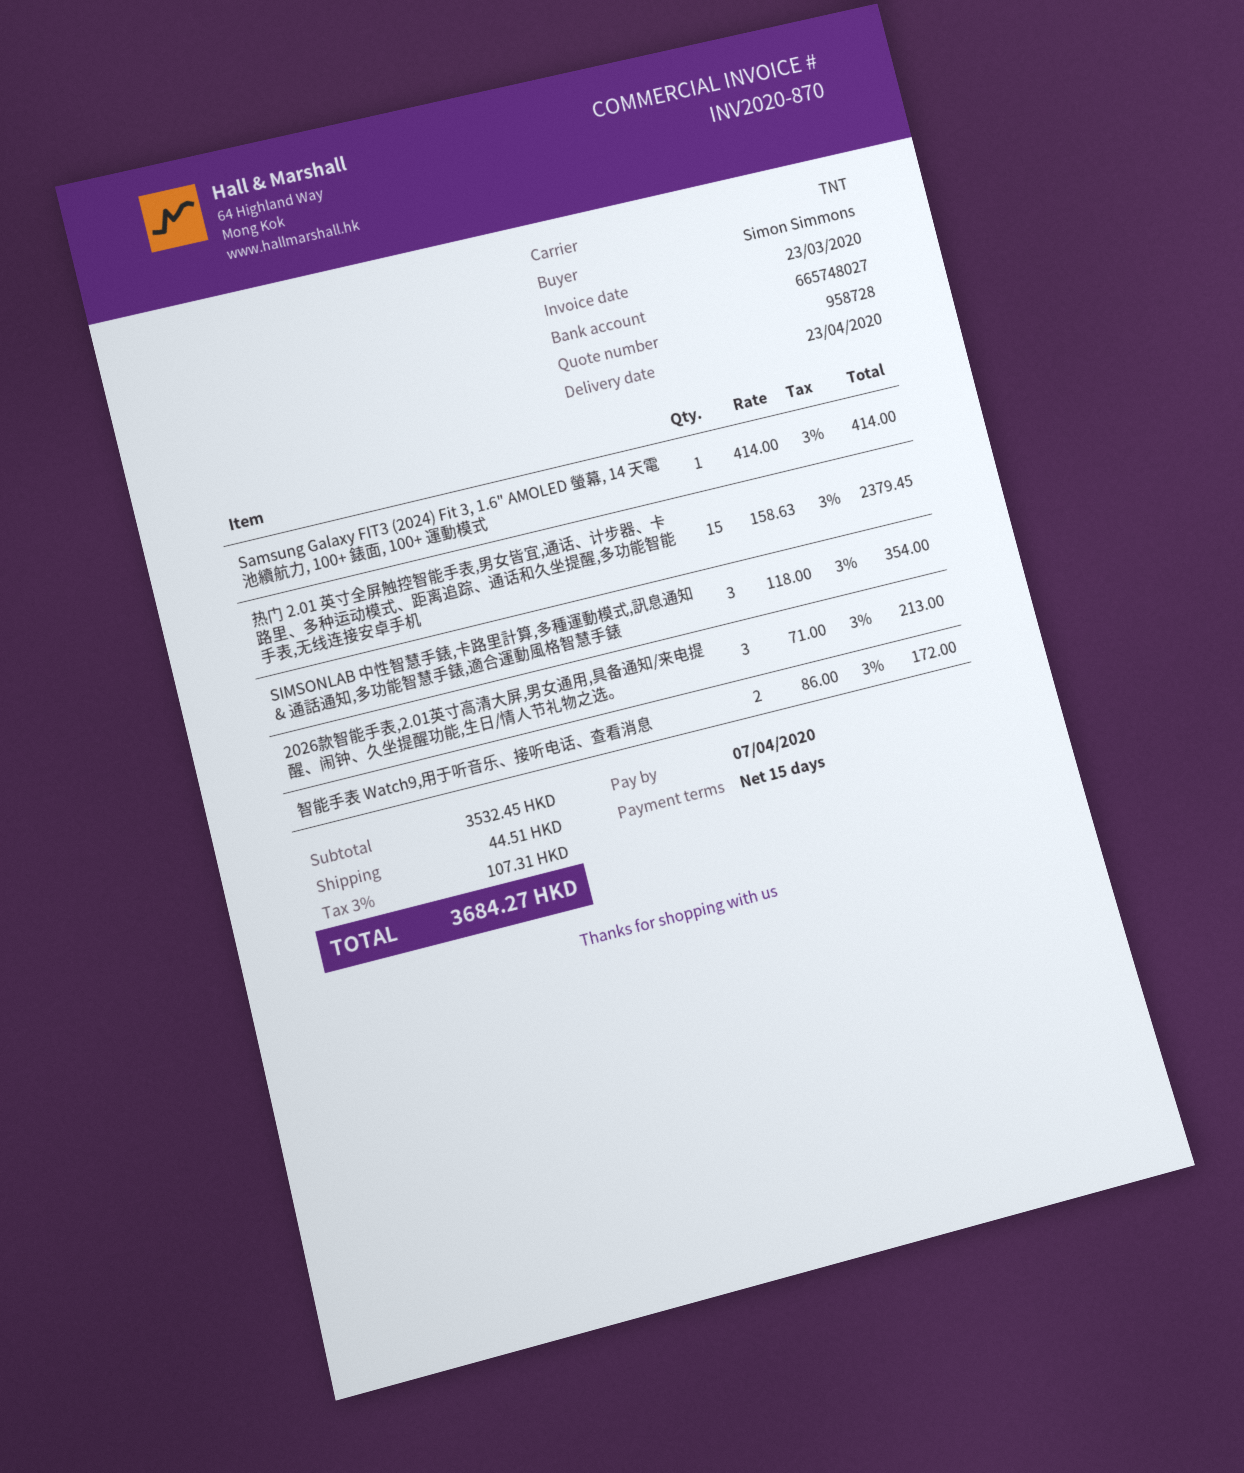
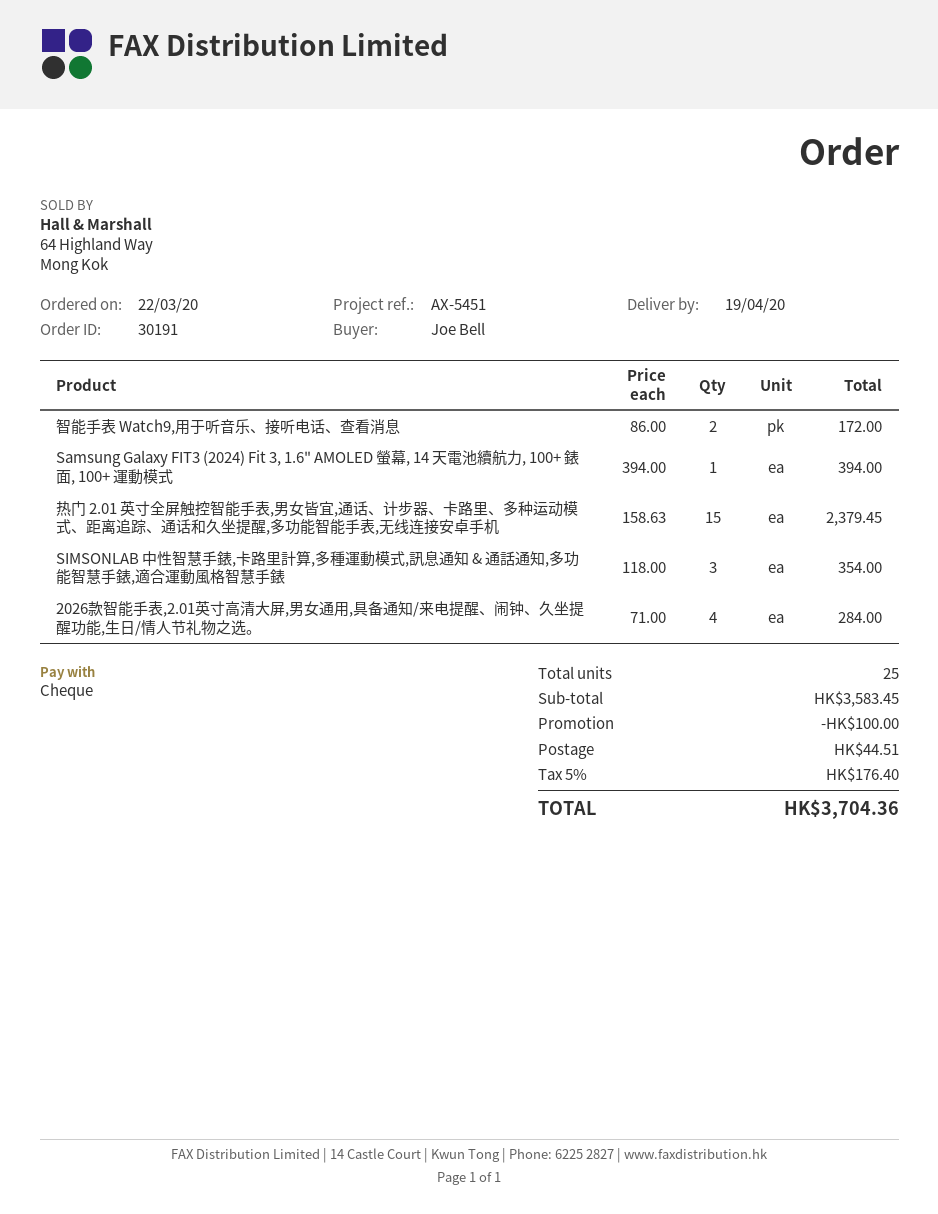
delivery date: 2020-04-23 -> 2020-04-19
ordered by: Simon Simmons -> Joe Bell
Samsung Galaxy FIT3 (2024) Fit 3, 1.6" AMOLED 螢幕, 14 天電池續航力, 100+ 錶面, 100+ 運動模式: 1 x 414.00 = 414.00 -> 1 x 394.00 = 394.00
2026款智能手表,2.01英寸高清大屏,男女通用,具备通知/来电提醒、闹钟、久坐提醒功能,生日/情人节礼物之选。: 3 x 71.00 = 213.00 -> 4 x 71.00 = 284.00
subtotal: 3532.45 -> 3583.45
discount: none -> 100.00
tax: 3% = 107.31 -> 5% = 176.40
total: 3684.27 -> 3704.36

